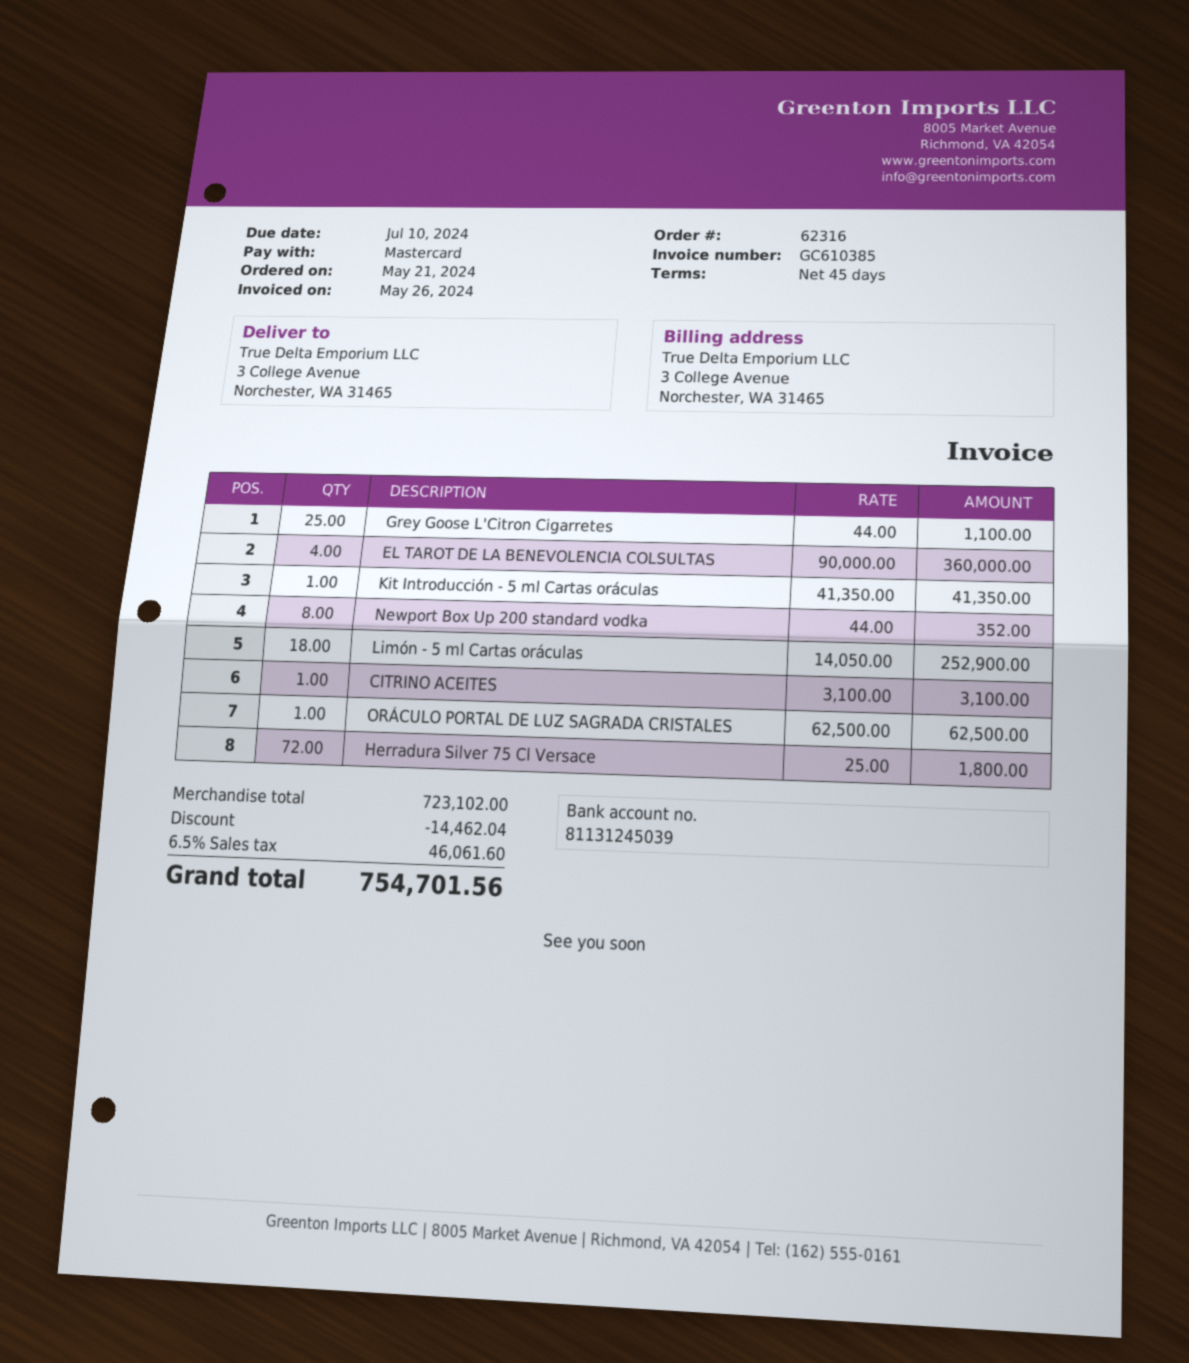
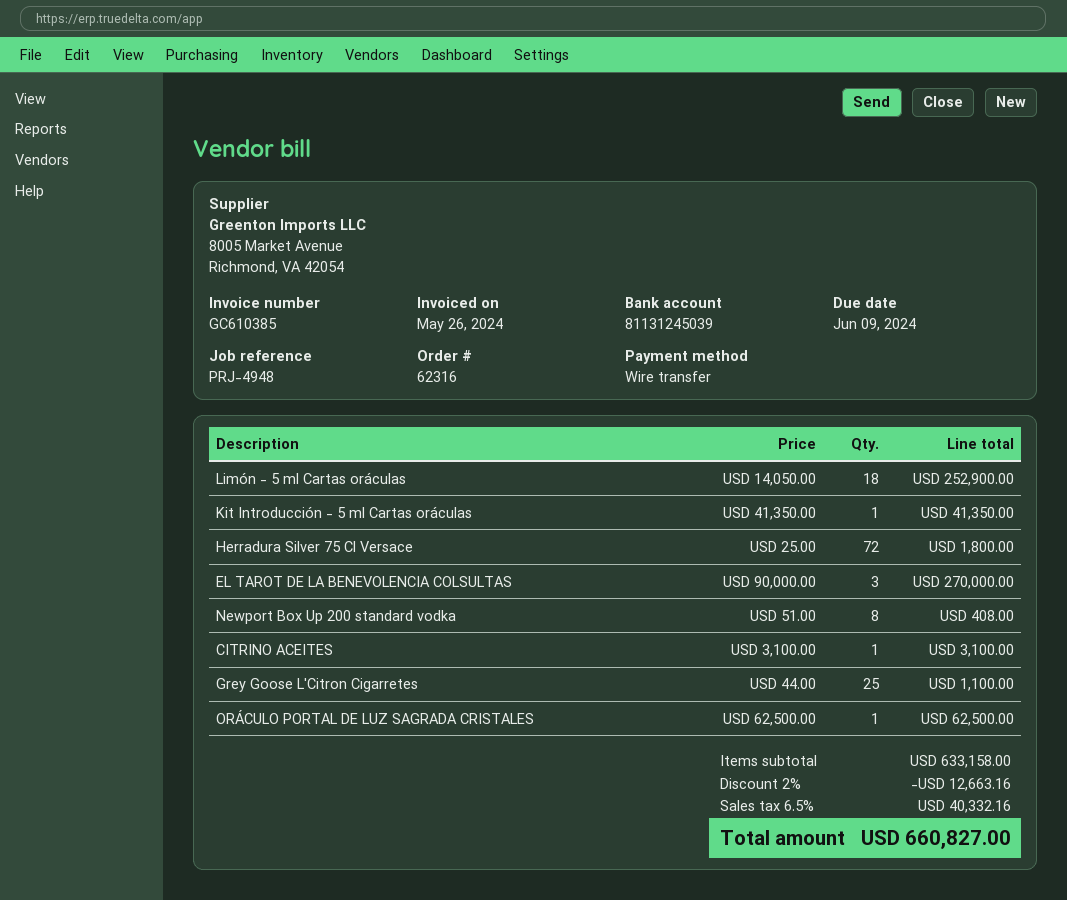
due date: 2024-07-10 -> 2024-06-09
payment method: Mastercard -> bank transfer
EL TAROT DE LA BENEVOLENCIA COLSULTAS: 4 x 90000.00 = 360000.00 -> 3 x 90000.00 = 270000.00
Newport Box Up 200 standard vodka: 8 x 44.00 = 352.00 -> 8 x 51.00 = 408.00
subtotal: 723102.00 -> 633158.00
discount: 14462.04 -> 12663.16
tax: 6.5% = 46061.60 -> 6.5% = 40332.16
total: 754701.56 -> 660827.00

